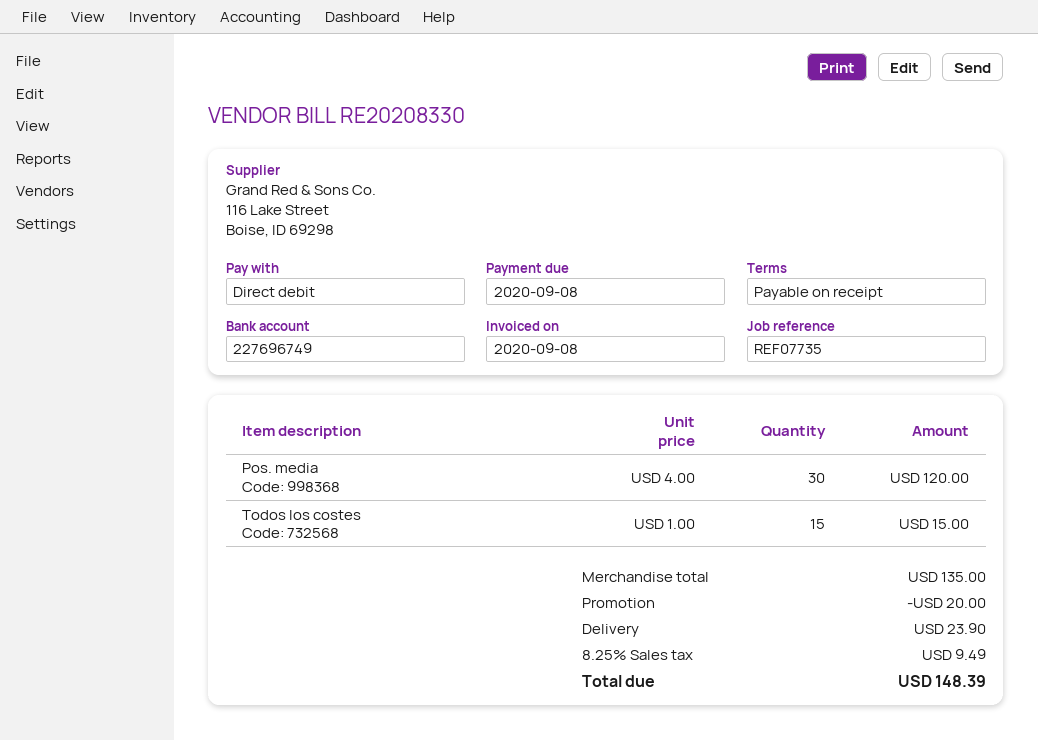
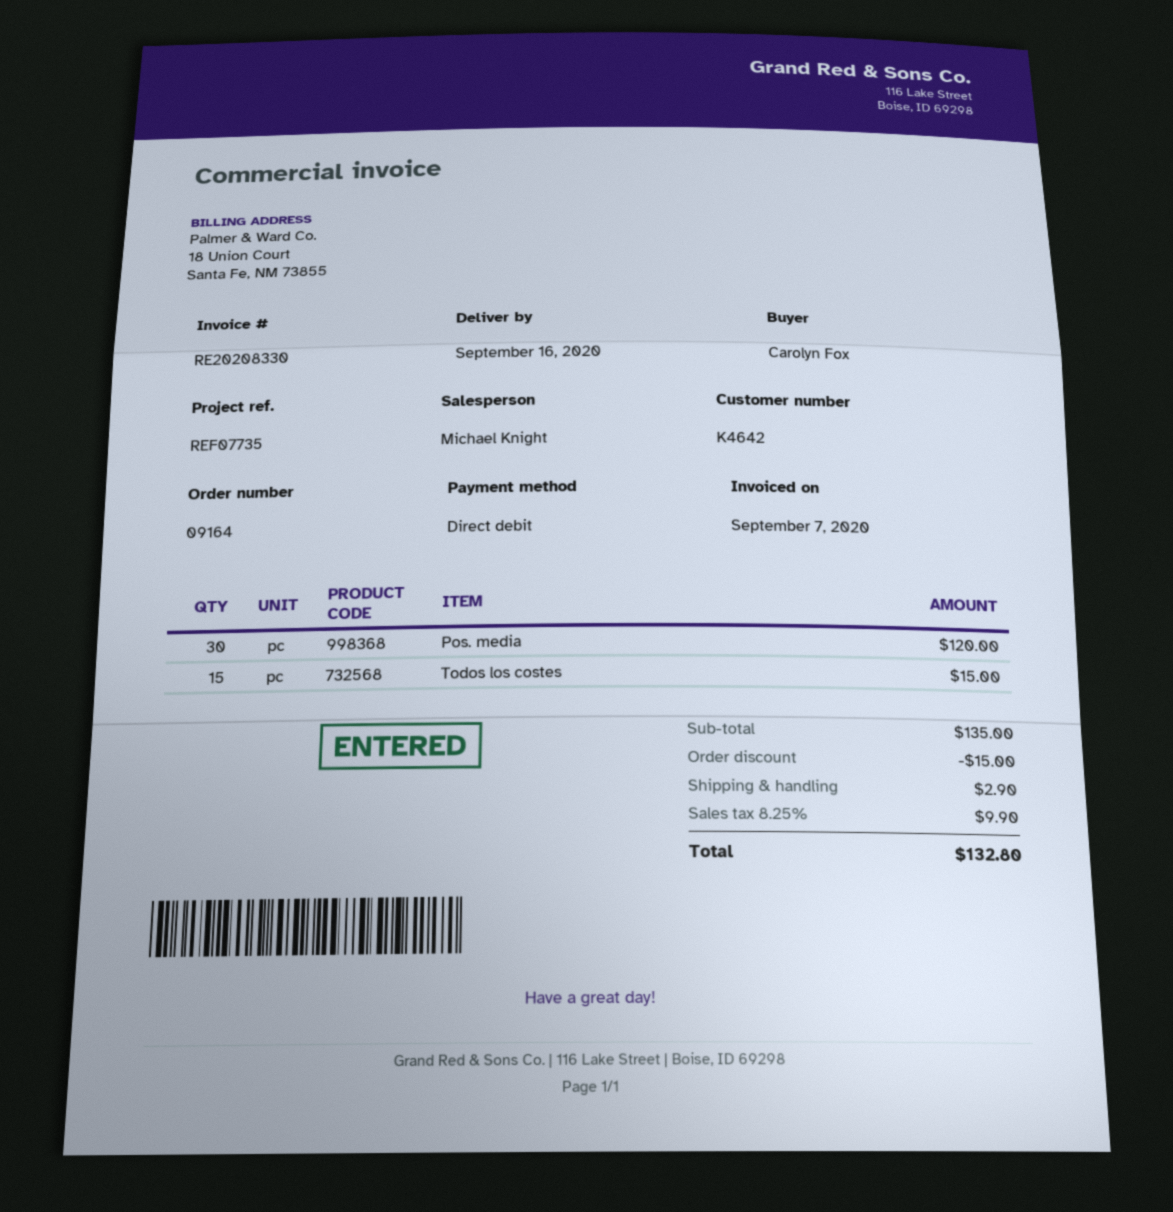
invoice date: 2020-09-08 -> 2020-09-07
discount: 20.00 -> 15.00
shipping: 23.90 -> 2.90
tax: 8.25% = 9.49 -> 8.25% = 9.90
total: 148.39 -> 132.80

